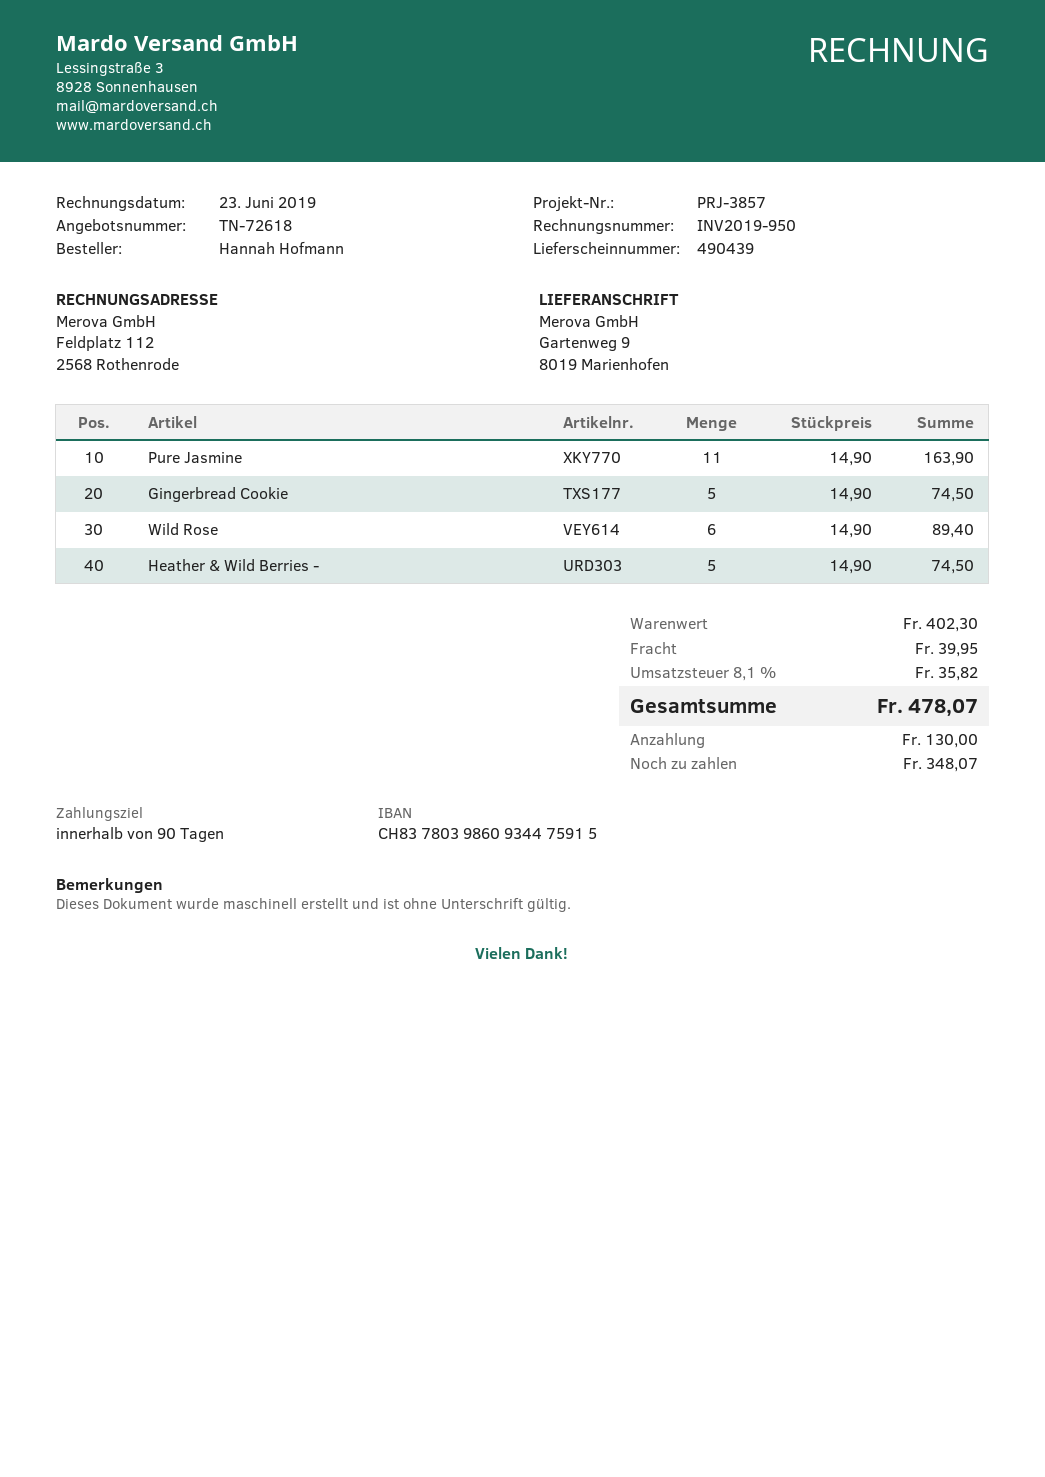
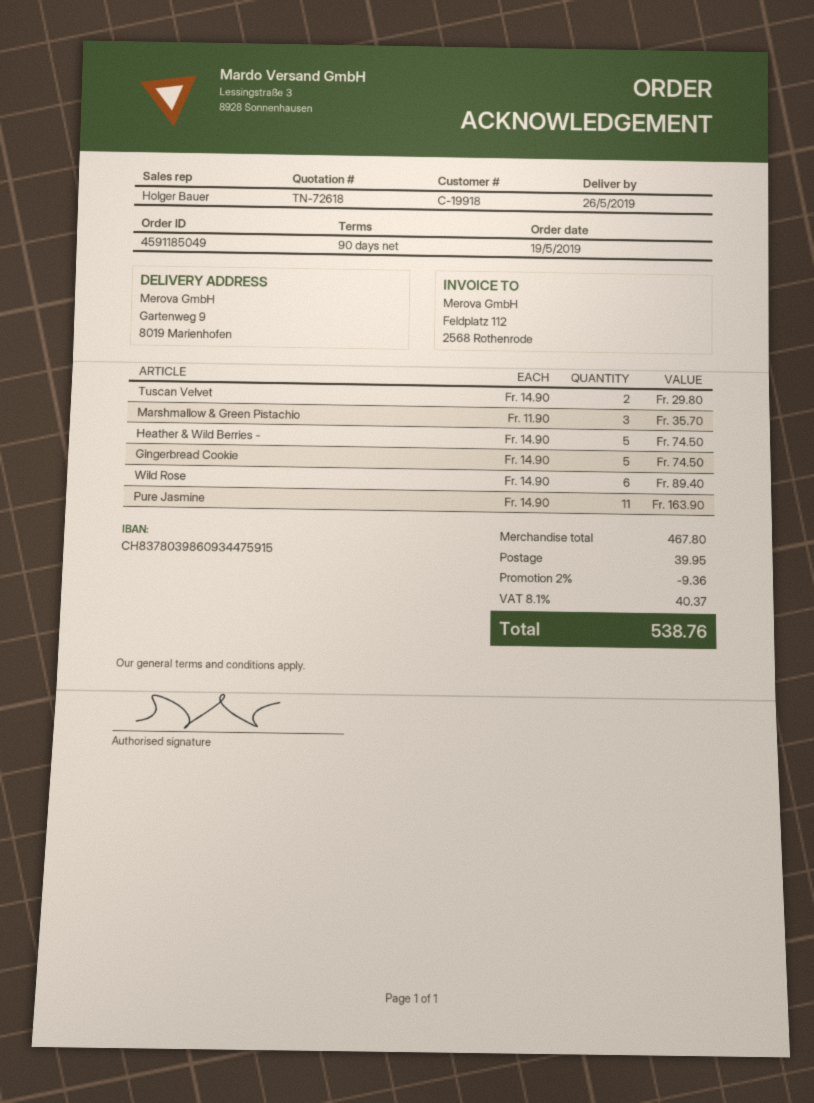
Tuscan Velvet: none -> 2 x 14.90 = 29.80
Marshmallow & Green Pistachio: none -> 3 x 11.90 = 35.70
subtotal: 402.30 -> 467.80
discount: none -> 2% = 9.36
tax: 8.1% = 35.82 -> 8.1% = 40.37
total: 478.07 -> 538.76

